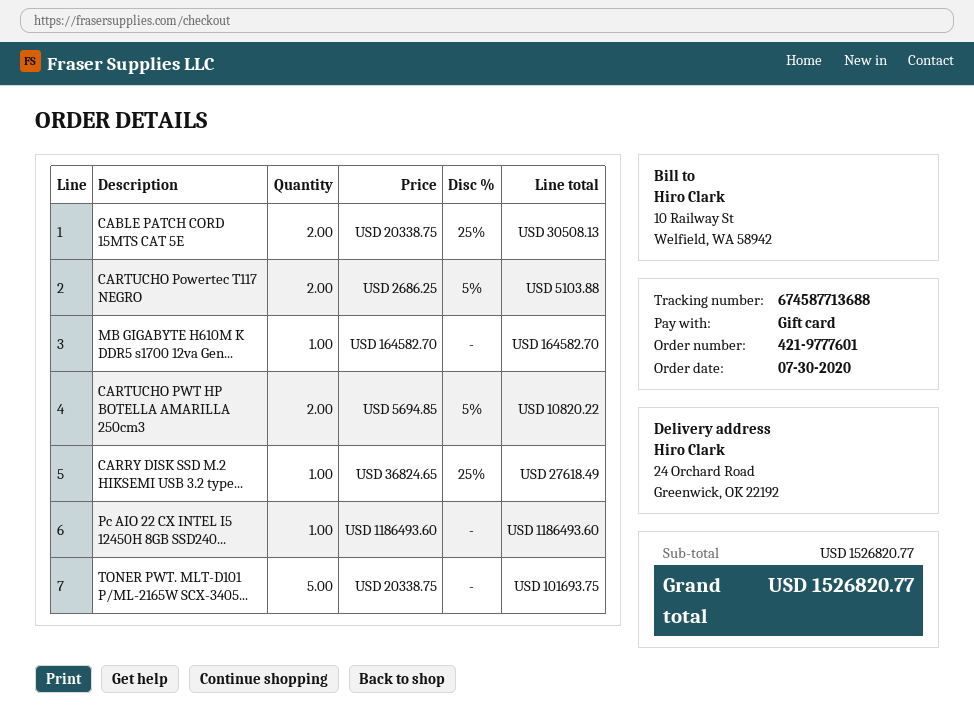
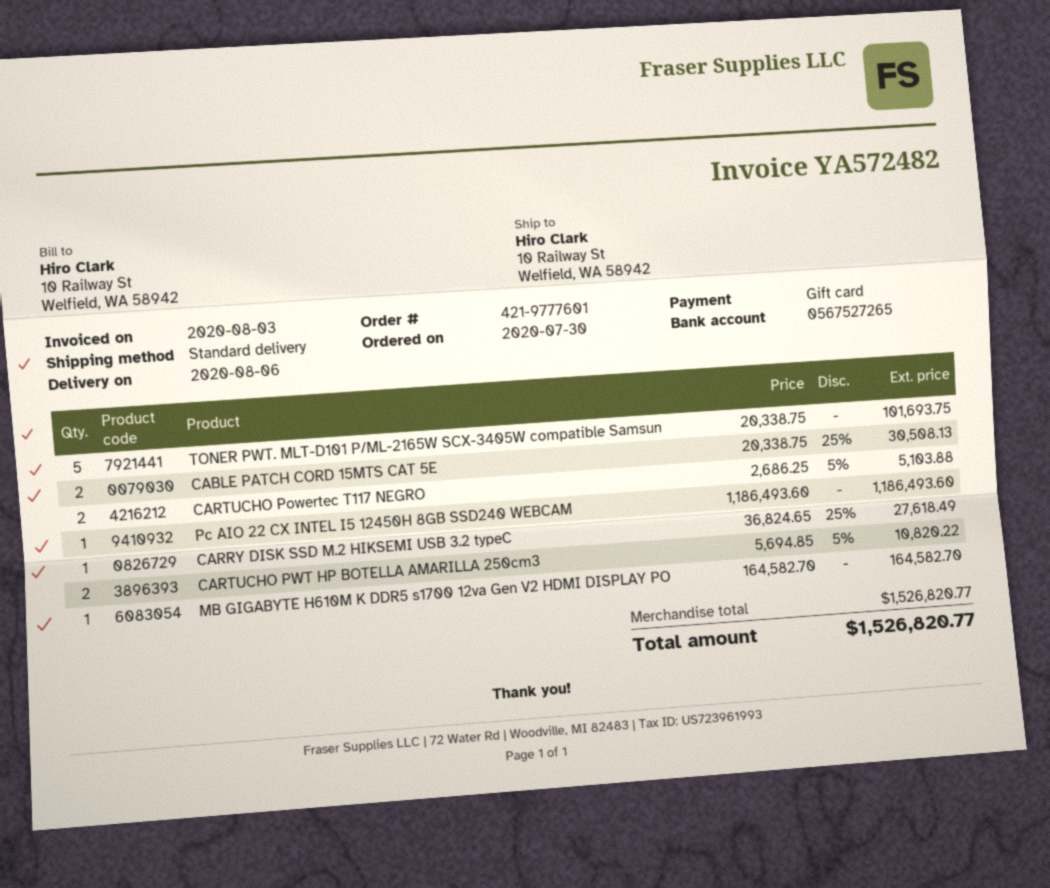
ship to: 24 Orchard Road, Greenwick, OK 22192 -> 10 Railway St, Welfield, WA 58942

